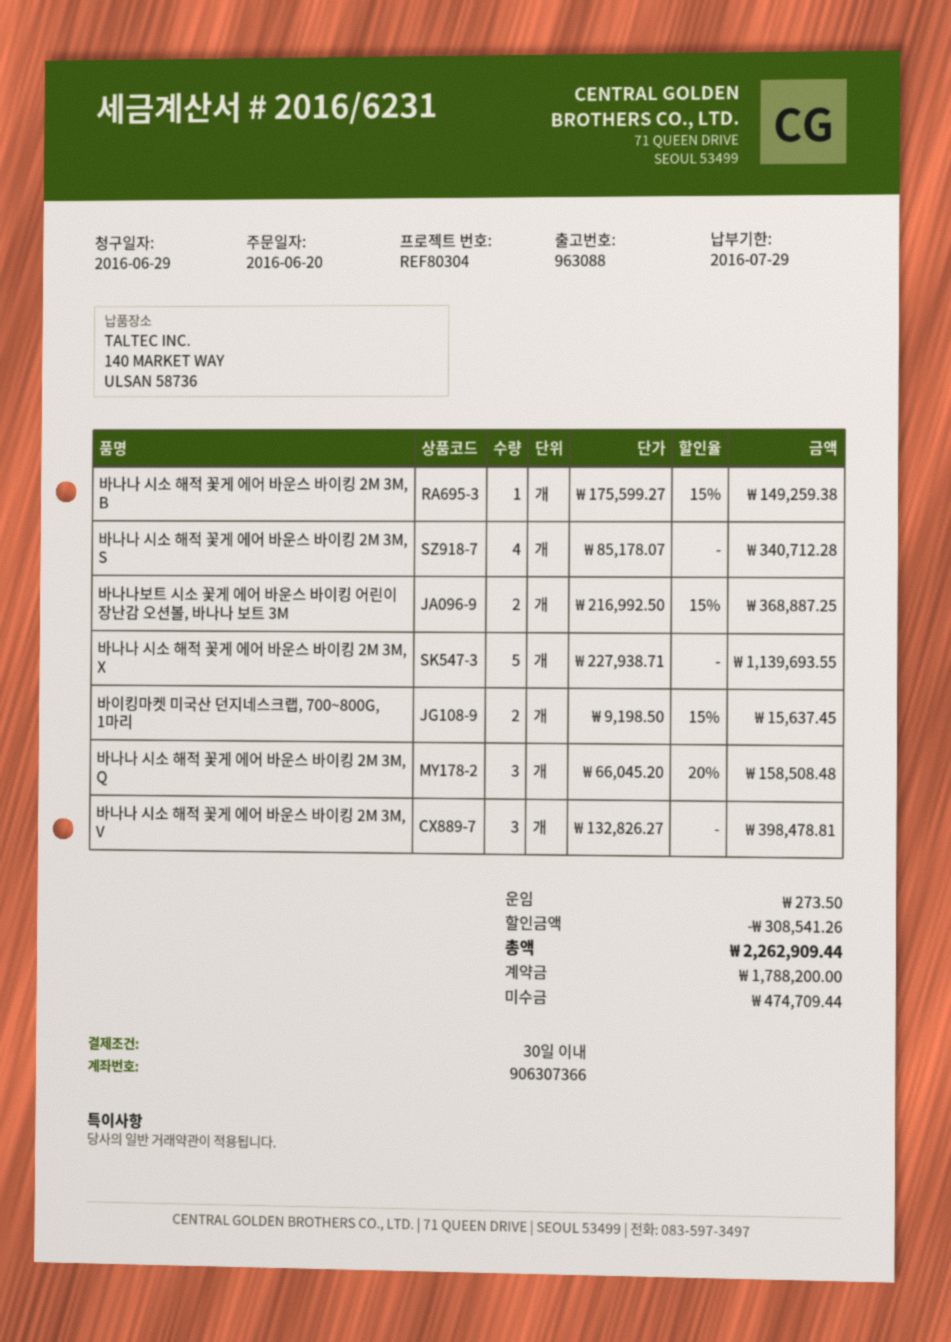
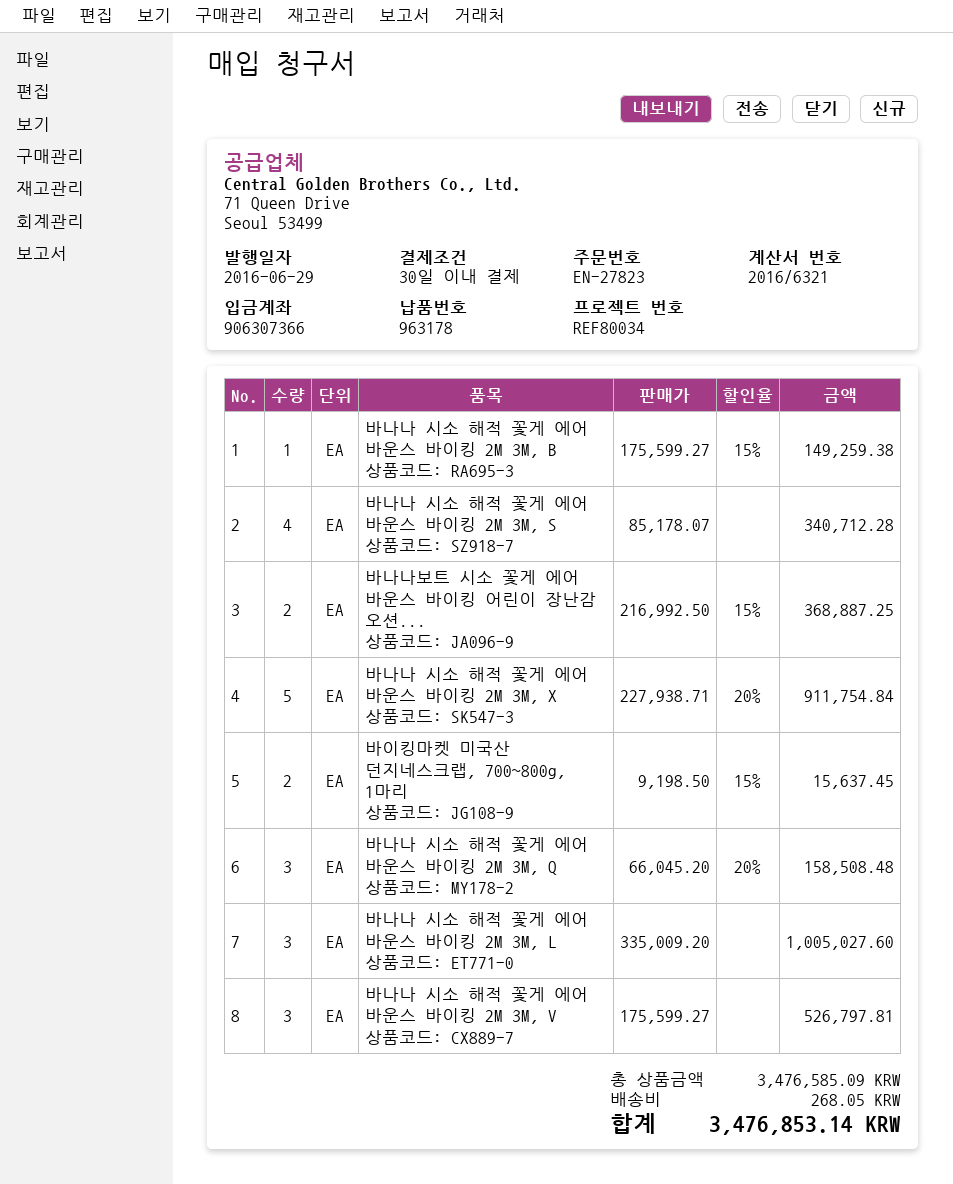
delivery note number: 963088 -> 963178
invoice number: 2016/6231 -> 2016/6321
reference: REF80304 -> REF80034
바나나 시소 해적 꽃게 에어 바운스 바이킹 2M 3M, X: 5 x 227938.71 = 1139693.55 -> 5 x 227938.71 - 20% = 911754.84
바나나 시소 해적 꽃게 에어 바운스 바이킹 2M 3M, V: 3 x 132826.27 = 398478.81 -> 3 x 175599.27 = 526797.81
바나나 시소 해적 꽃게 에어 바운스 바이킹 2M 3M, L: none -> 3 x 335009.20 = 1005027.60
discount: 308541.26 -> none
shipping: 273.50 -> 268.05
total: 2262909.44 -> 3476853.14

